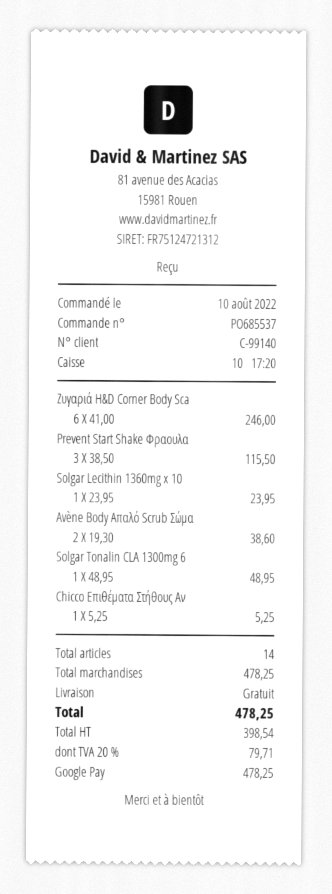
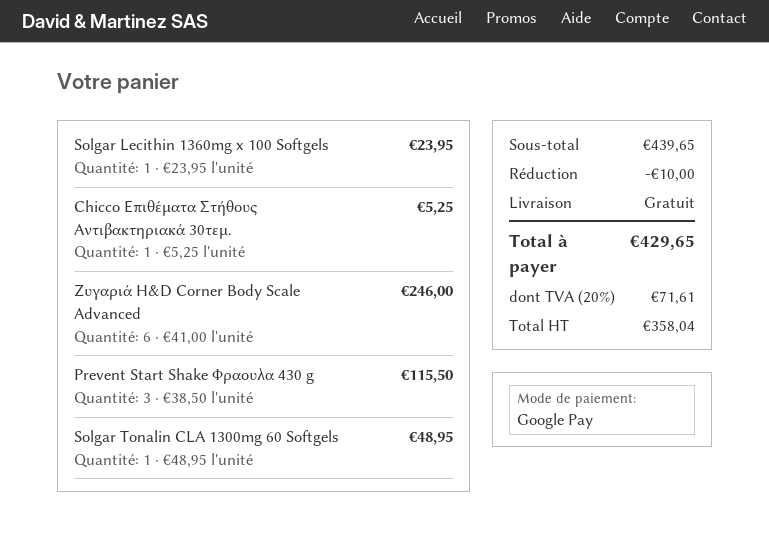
Avène Body Απαλό Scrub Σώμα: 2 x 19.30 = 38.60 -> none
subtotal: 478.25 -> 439.65
discount: none -> 10.00
net: 398.54 -> 358.04
tax: 20% = 79.71 -> 20% = 71.61
total: 478.25 -> 429.65

